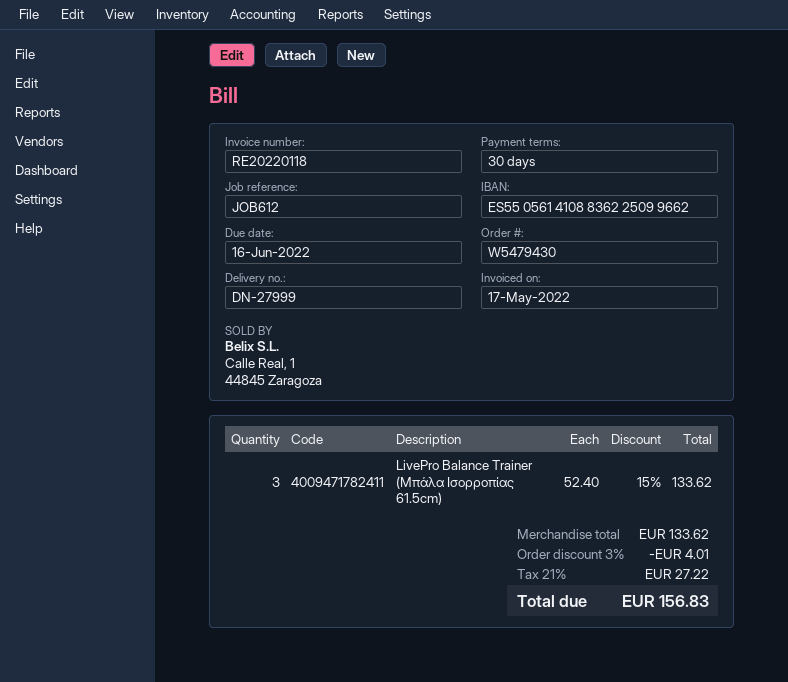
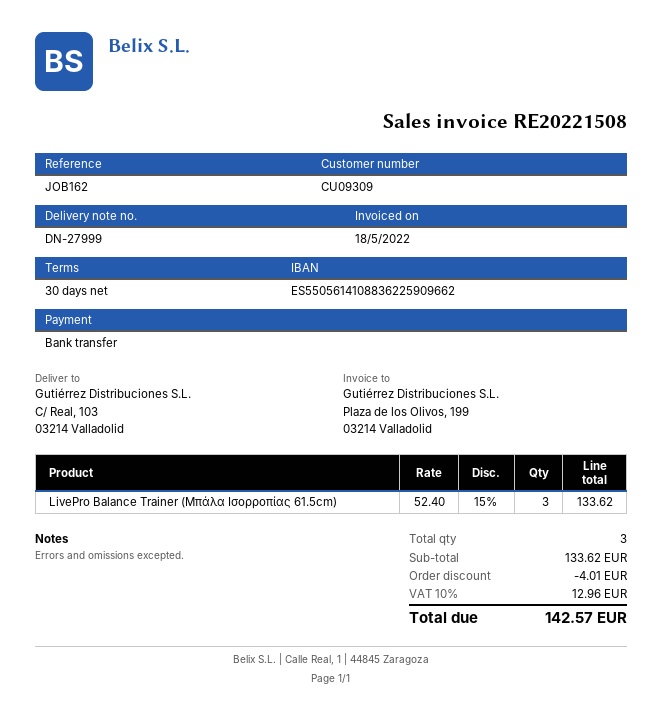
invoice number: RE20220118 -> RE20221508
invoice date: 2022-05-17 -> 2022-05-18
reference: JOB612 -> JOB162
bank account: ES5505614108836225099662 -> ES5505614108836225909662
tax: 21% = 27.22 -> 10% = 12.96
total: 156.83 -> 142.57

